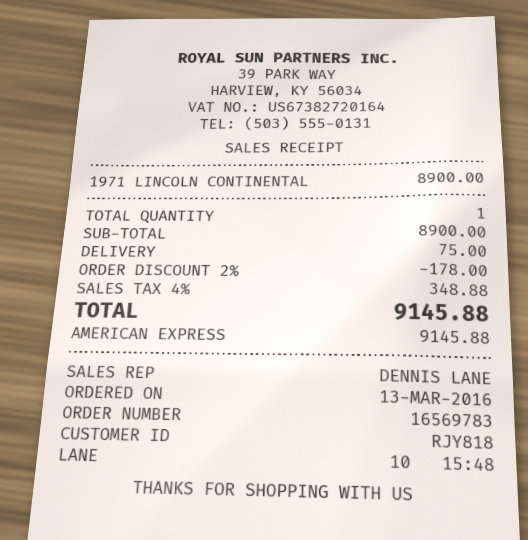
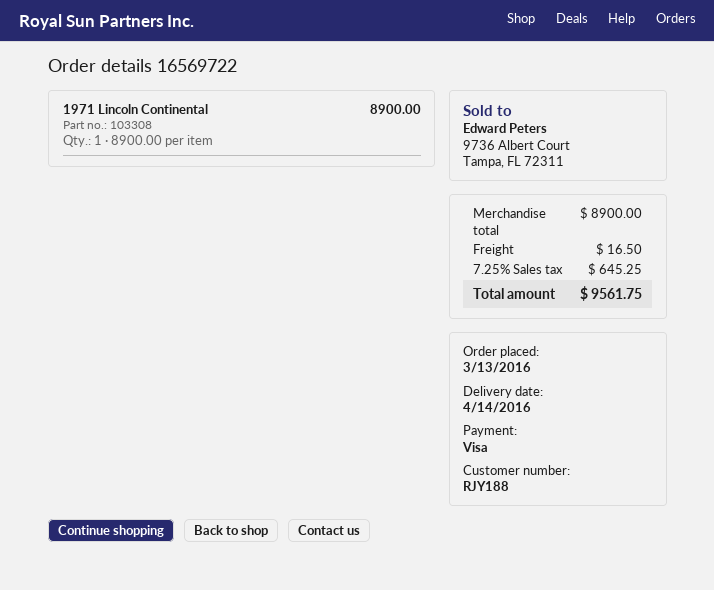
order number: 16569783 -> 16569722
customer number: RJY818 -> RJY188
payment method: American Express -> Visa
discount: 2% = 178.00 -> none
shipping: 75.00 -> 16.50
tax: 4% = 348.88 -> 7.25% = 645.25
total: 9145.88 -> 9561.75

